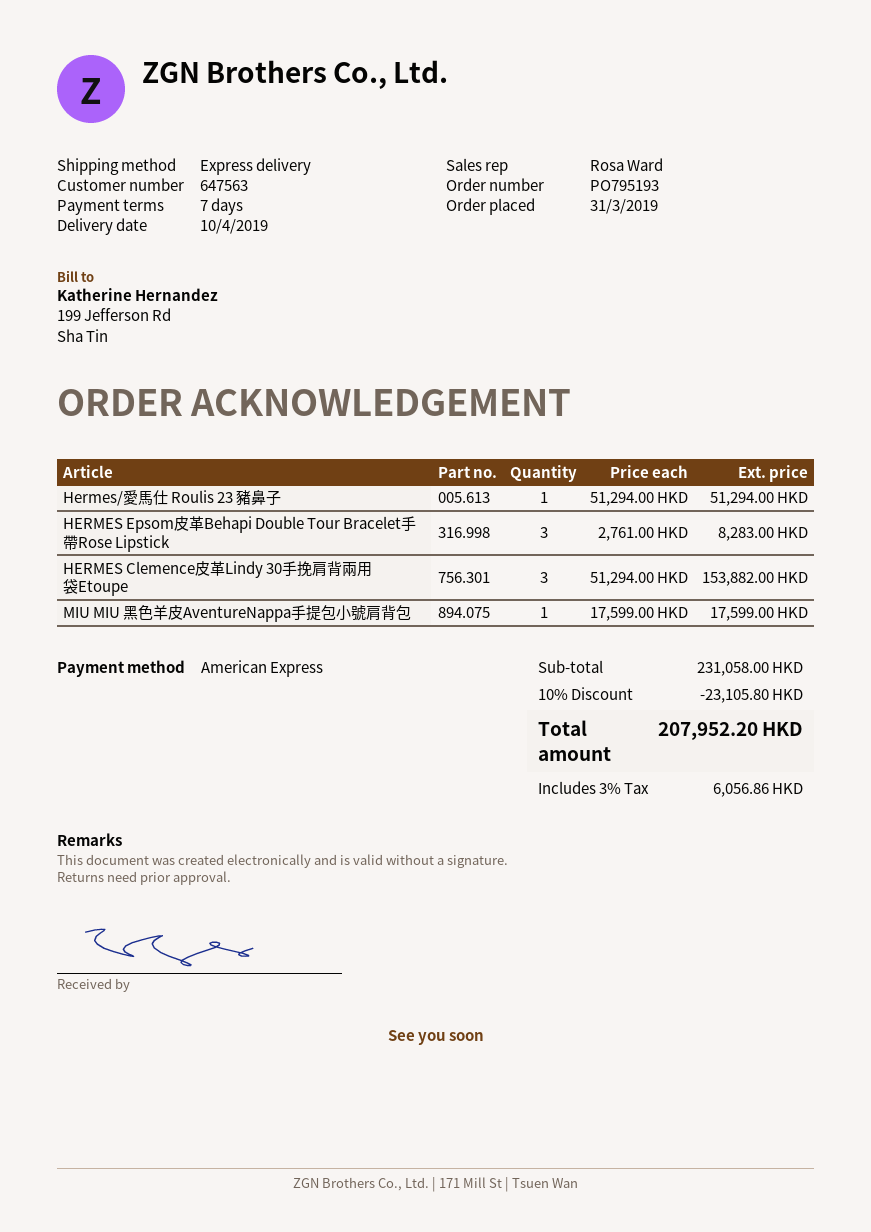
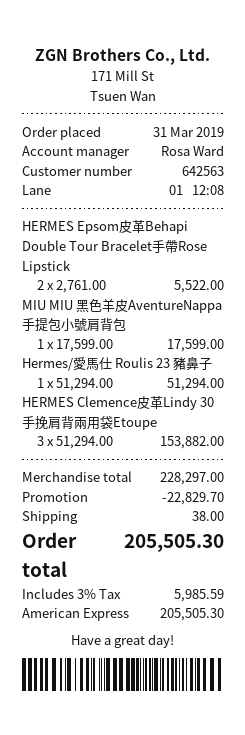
customer number: 647563 -> 642563
HERMES Epsom皮革Behapi Double Tour Bracelet手帶Rose Lipstick: 3 x 2761.00 = 8283.00 -> 2 x 2761.00 = 5522.00
subtotal: 231058.00 -> 228297.00
discount: 23105.80 -> 22829.70
shipping: none -> 38.00
tax: 3% = 6056.86 -> 3% = 5985.59
total: 207952.20 -> 205505.30

